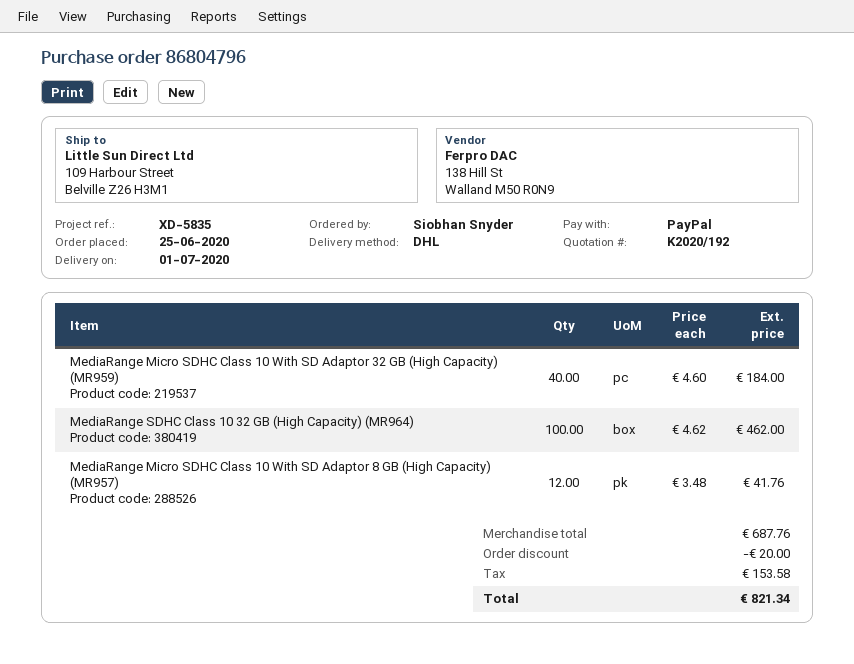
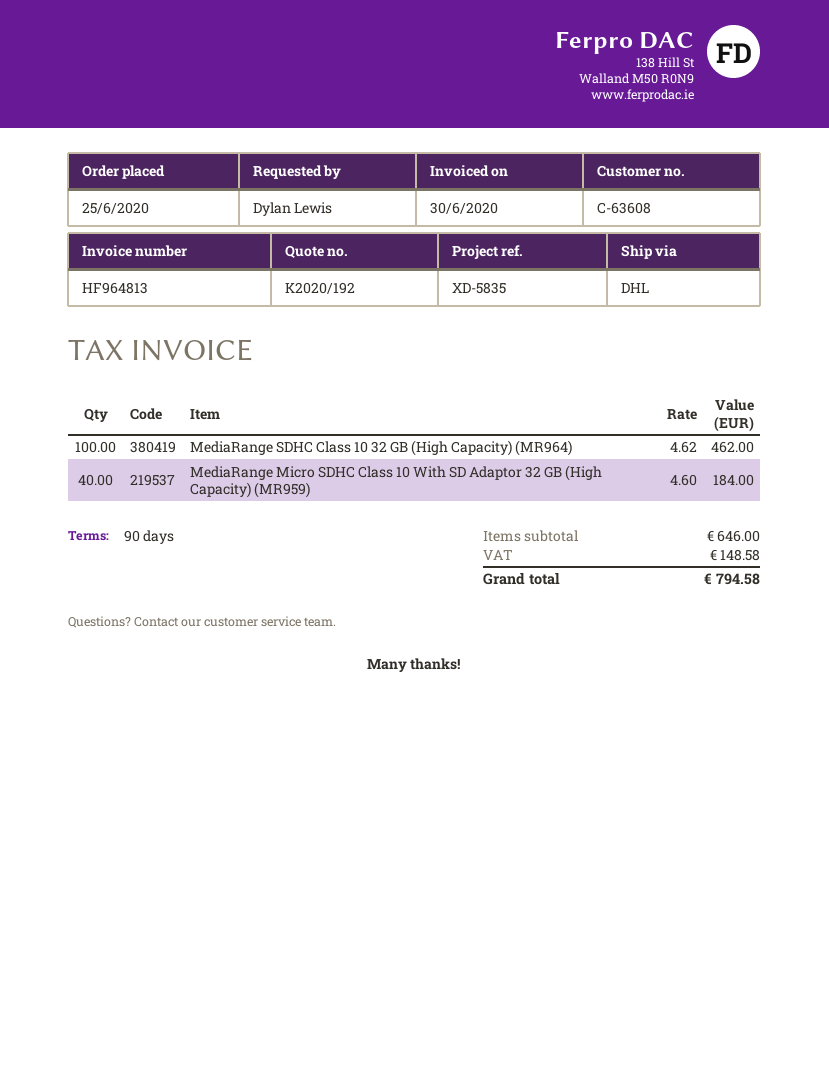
ordered by: Siobhan Snyder -> Dylan Lewis
MediaRange Micro SDHC Class 10 With SD Adaptor 8 GB (High Capacity) (MR957): 12 x 3.48 = 41.76 -> none
subtotal: 687.76 -> 646.00
discount: 20.00 -> none
tax: 153.58 -> 148.58
total: 821.34 -> 794.58

